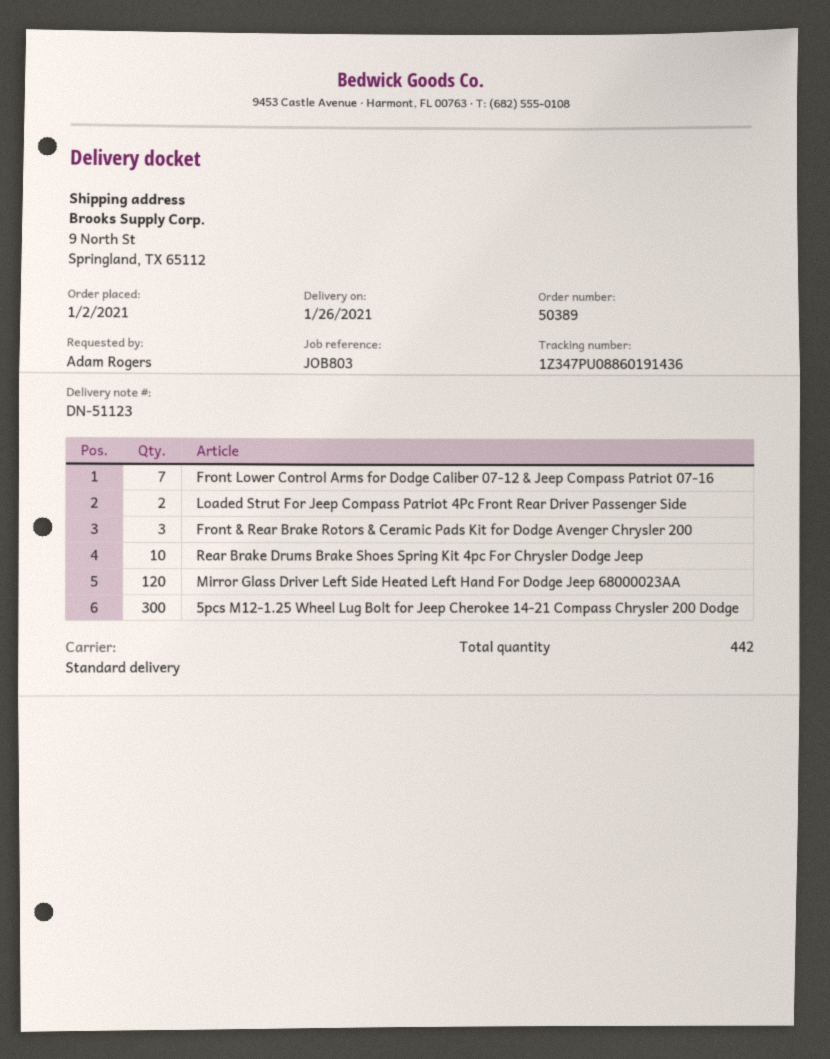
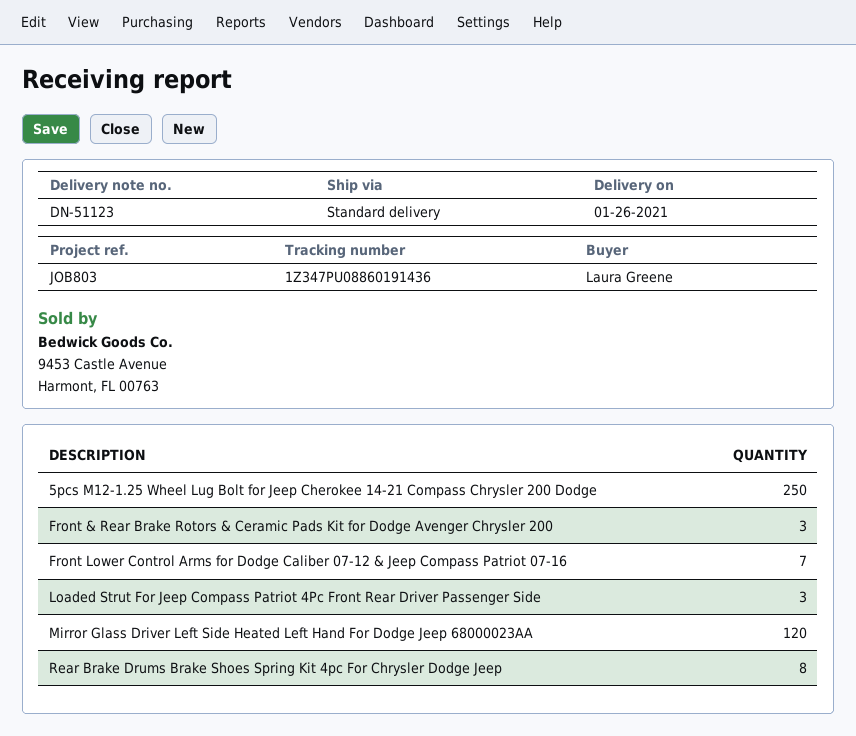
ordered by: Adam Rogers -> Laura Greene
Loaded Strut For Jeep Compass Patriot 4Pc Front Rear Driver Passenger Side: 2 -> 3
Rear Brake Drums Brake Shoes Spring Kit 4pc For Chrysler Dodge Jeep: 10 -> 8
5pcs M12-1.25 Wheel Lug Bolt for Jeep Cherokee 14-21 Compass Chrysler 200 Dodge: 300 -> 250

